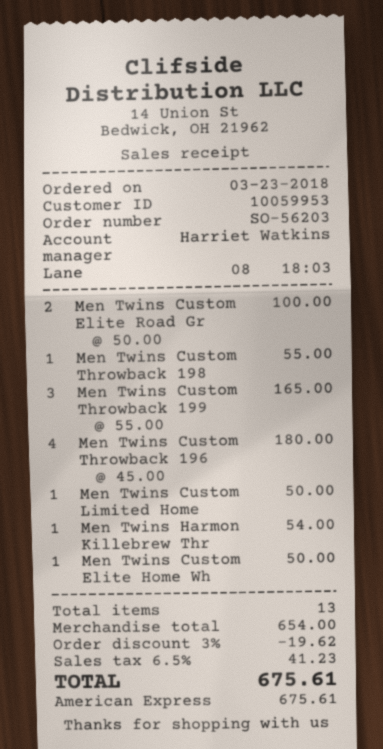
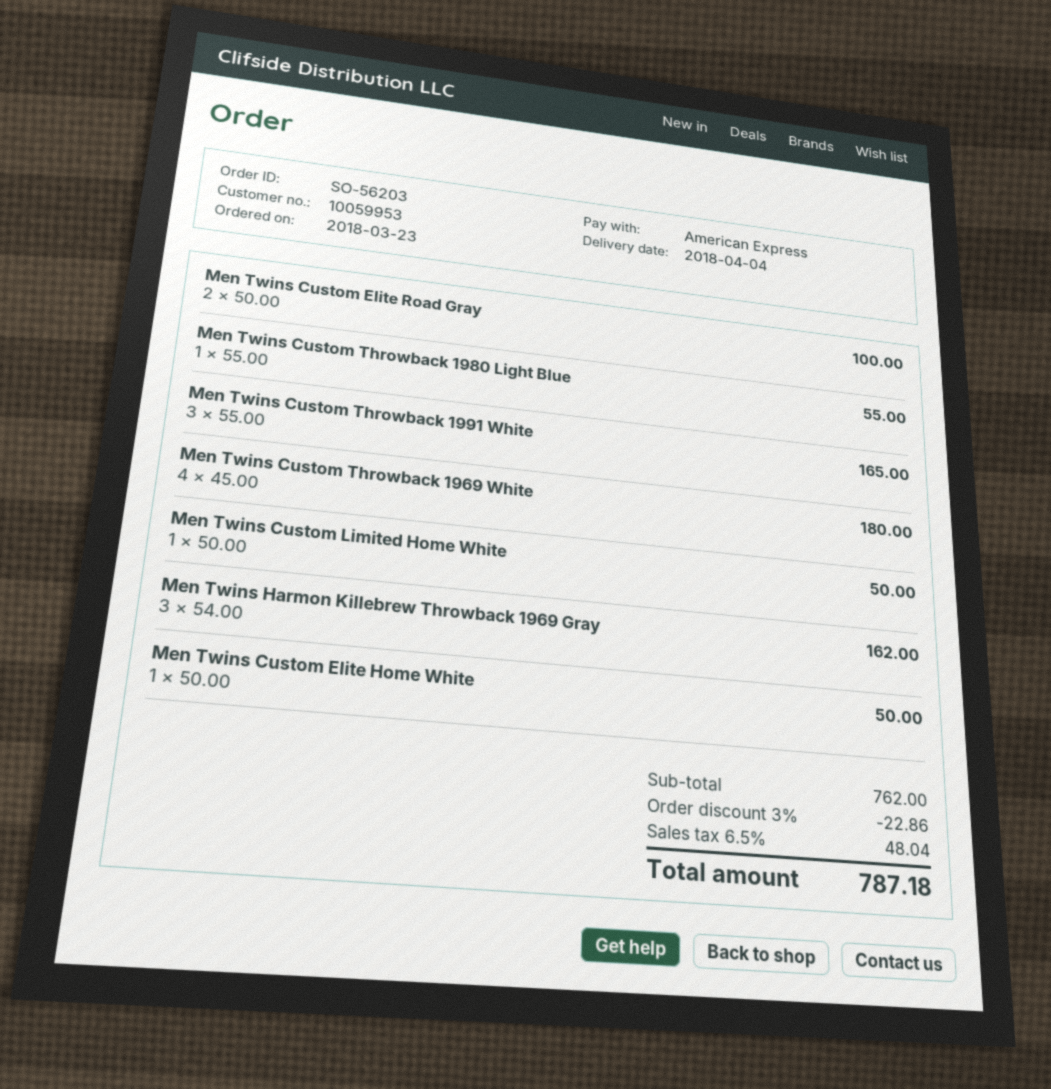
Men Twins Harmon Killebrew Thr: 1 x 54.00 = 54.00 -> 3 x 54.00 = 162.00
subtotal: 654.00 -> 762.00
discount: 3% = 19.62 -> 3% = 22.86
tax: 6.5% = 41.23 -> 6.5% = 48.04
total: 675.61 -> 787.18

